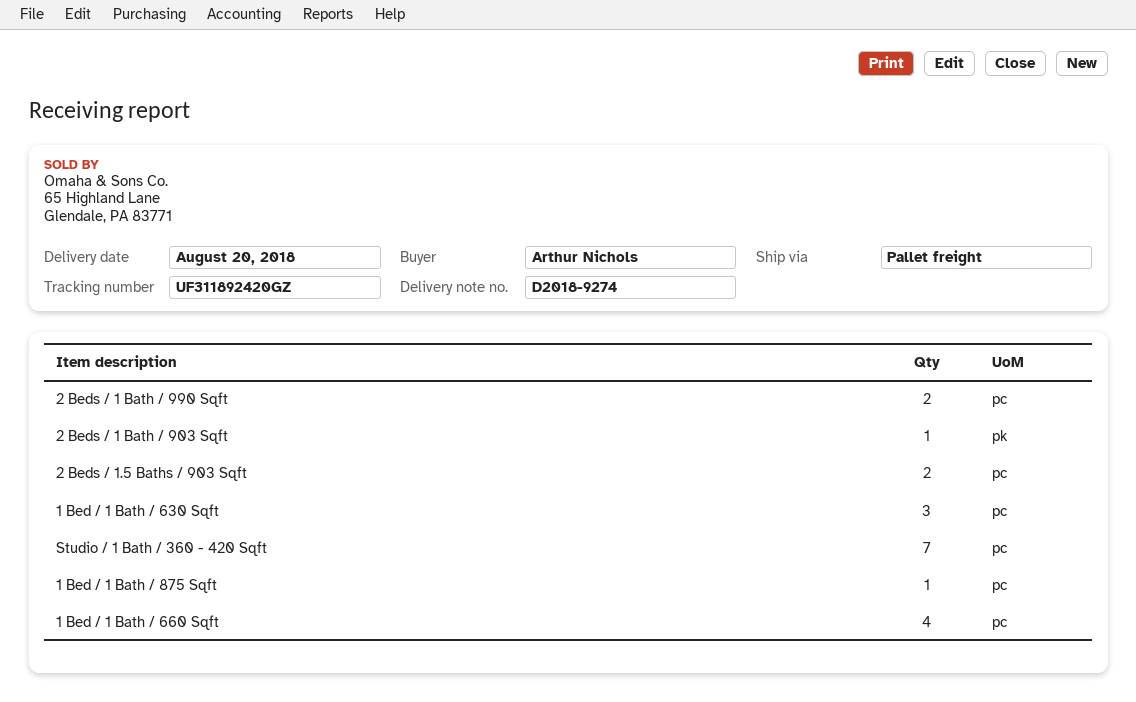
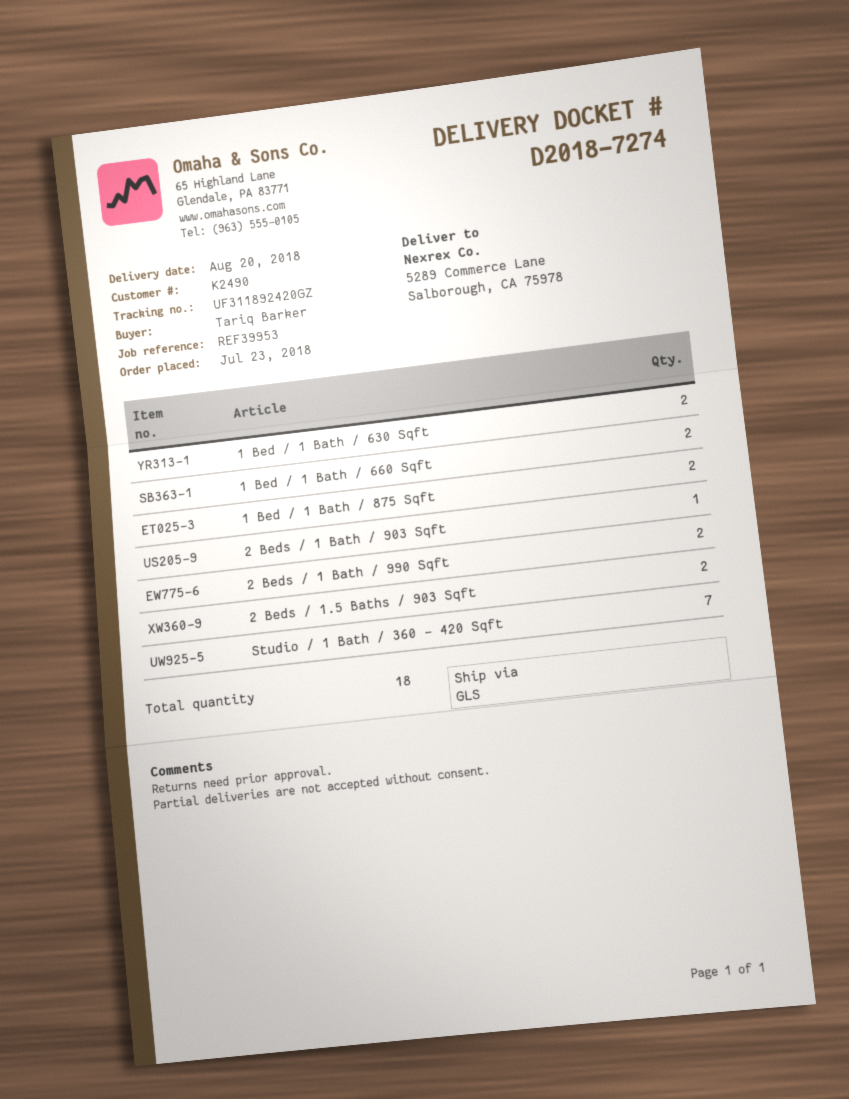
delivery note number: D2018-9274 -> D2018-7274
ordered by: Arthur Nichols -> Tariq Barker
shipping method: pallet freight -> GLS
1 Bed / 1 Bath / 630 Sqft: 3 -> 2
1 Bed / 1 Bath / 875 Sqft: 1 -> 2
1 Bed / 1 Bath / 660 Sqft: 4 -> 2

